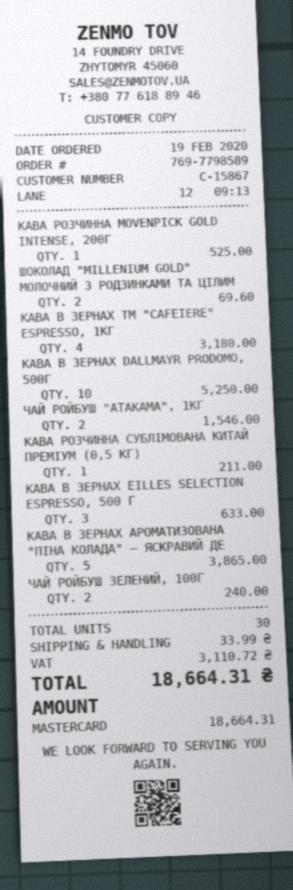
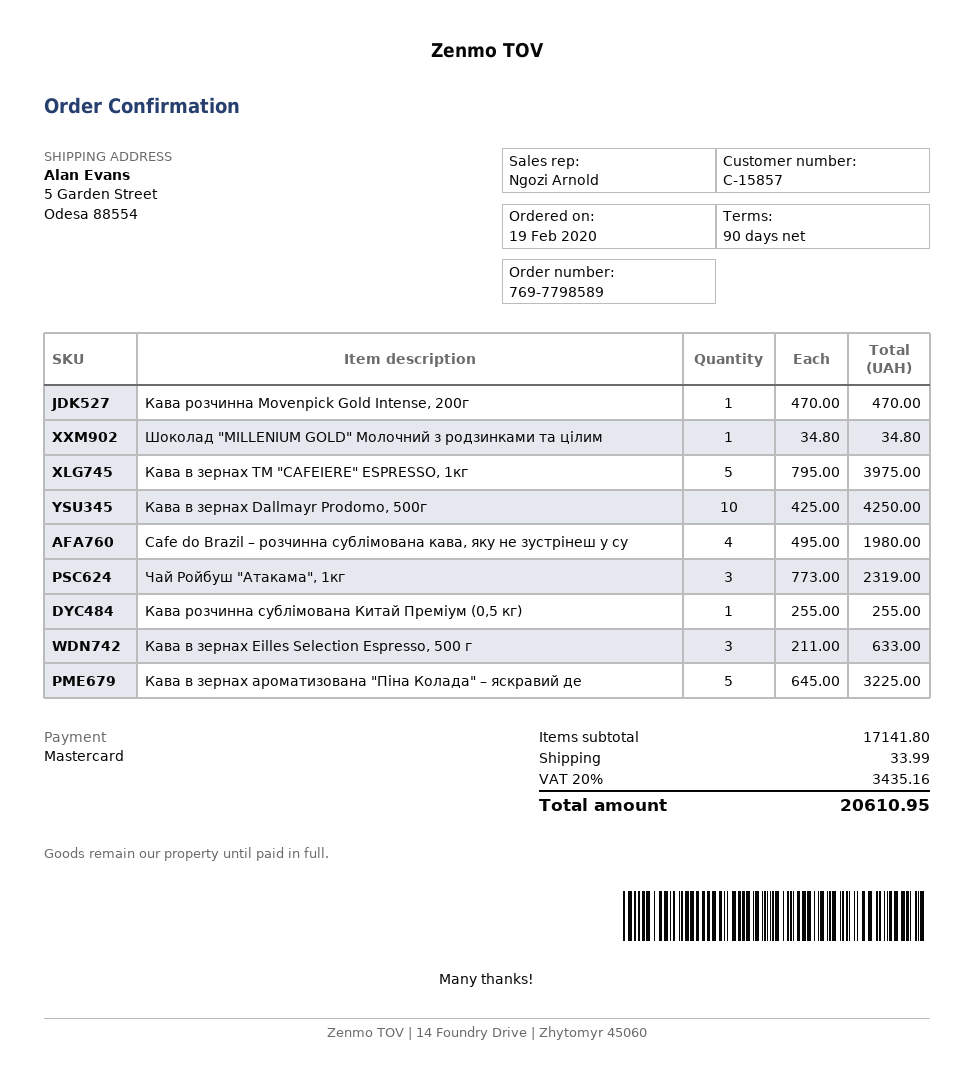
customer number: C-15867 -> C-15857
КАВА РОЗЧИННА MOVENPICK GOLD INTENSE, 200Г: 1 for 525.00 -> 1 for 470.00
ШОКОЛАД "MILLENIUM GOLD" МОЛОЧНИЙ З РОДЗИНКАМИ ТА ЦІЛИМ: 2 for 69.60 -> 1 for 34.80
КАВА В ЗЕРНАХ ТМ "CAFEIERE" ESPRESSO, 1КГ: 4 for 3180.00 -> 5 for 3975.00
КАВА В ЗЕРНАХ DALLMAYR PRODOMO, 500Г: 10 for 5250.00 -> 10 for 4250.00
ЧАЙ РОЙБУШ "АТАКАМА", 1КГ: 2 for 1546.00 -> 3 for 2319.00
КАВА РОЗЧИННА СУБЛІМОВАНА КИТАЙ ПРЕМІУМ (0,5 КГ): 1 for 211.00 -> 1 for 255.00
КАВА В ЗЕРНАХ АРОМАТИЗОВАНА "ПІНА КОЛАДА" – ЯСКРАВИЙ ДЕ: 5 for 3865.00 -> 5 for 3225.00
ЧАЙ РОЙБУШ ЗЕЛЕНИЙ, 100Г: 2 for 240.00 -> none
Cafe do Brazil – розчинна сублімована кава, яку не зустрінеш у су: none -> 4 for 1980.00
tax: 3110.72 -> 3435.16
total: 18664.31 -> 20610.95

